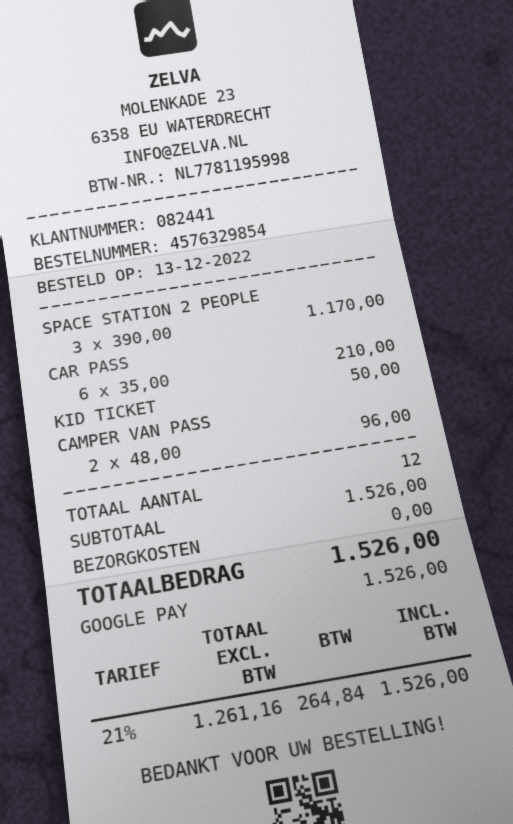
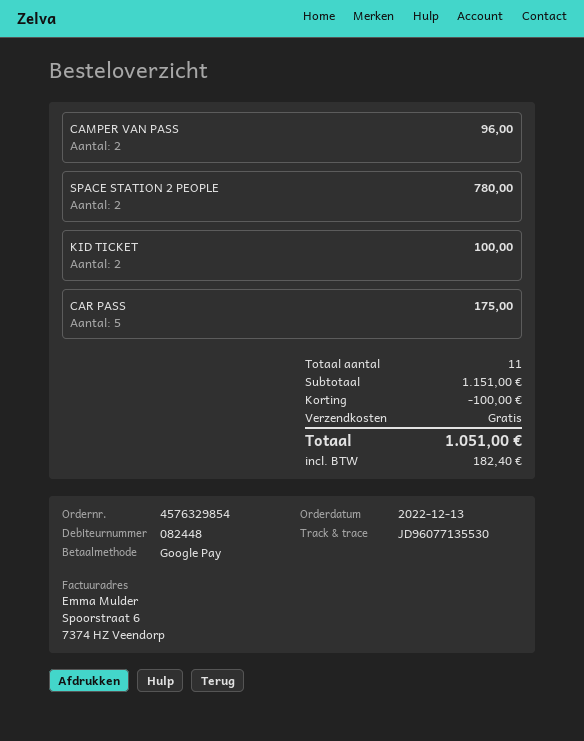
customer number: 082441 -> 082448
SPACE STATION 2 PEOPLE: 3 for 1170.00 -> 2 for 780.00
CAR PASS: 6 for 210.00 -> 5 for 175.00
KID TICKET: 1 for 50.00 -> 2 for 100.00
total quantity: 12 -> 11
subtotal: 1526.00 -> 1151.00
discount: none -> 100.00
tax: 264.84 -> 182.40
total: 1526.00 -> 1051.00

